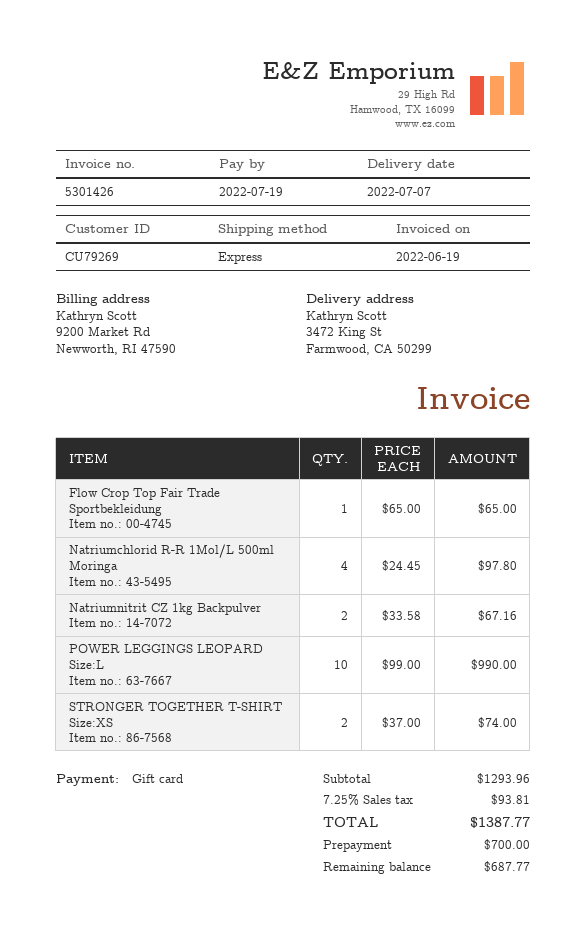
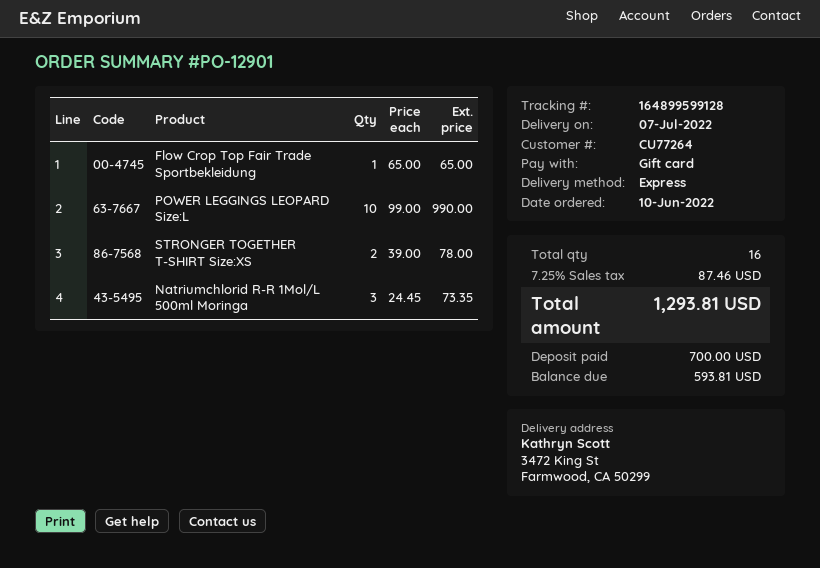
customer number: CU79269 -> CU77264
Natriumchlorid R-R 1Mol/L 500ml Moringa: 4 x 24.45 = 97.80 -> 3 x 24.45 = 73.35
Natriumnitrit CZ 1kg Backpulver: 2 x 33.58 = 67.16 -> none
STRONGER TOGETHER T-SHIRT Size:XS: 2 x 37.00 = 74.00 -> 2 x 39.00 = 78.00
tax: 7.25% = 93.81 -> 7.25% = 87.46
total: 1387.77 -> 1293.81
balance: 687.77 -> 593.81

